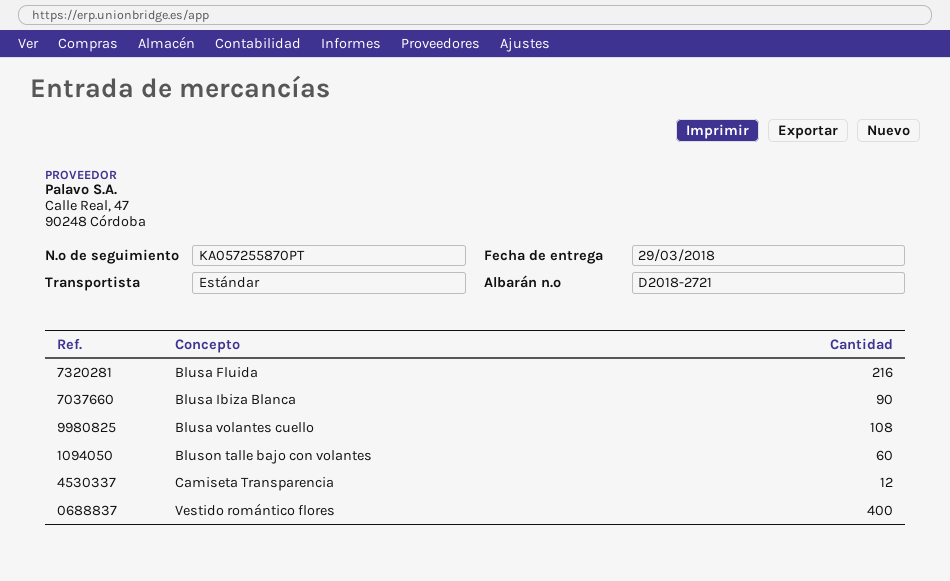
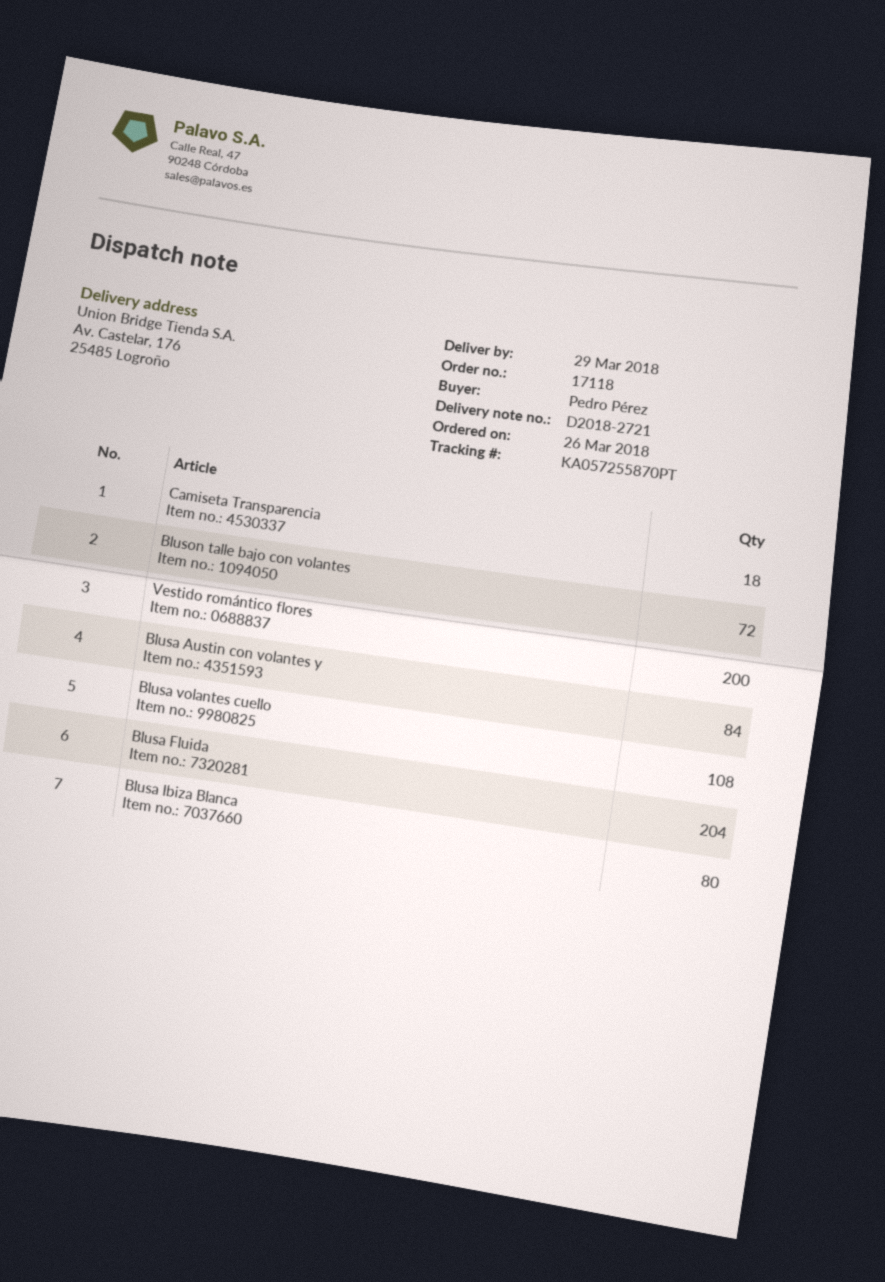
Blusa Fluida: 216 -> 204
Blusa Ibiza Blanca: 90 -> 80
Bluson talle bajo con volantes: 60 -> 72
Camiseta Transparencia: 12 -> 18
Vestido romántico flores: 400 -> 200
Blusa Austin con volantes y: none -> 84

